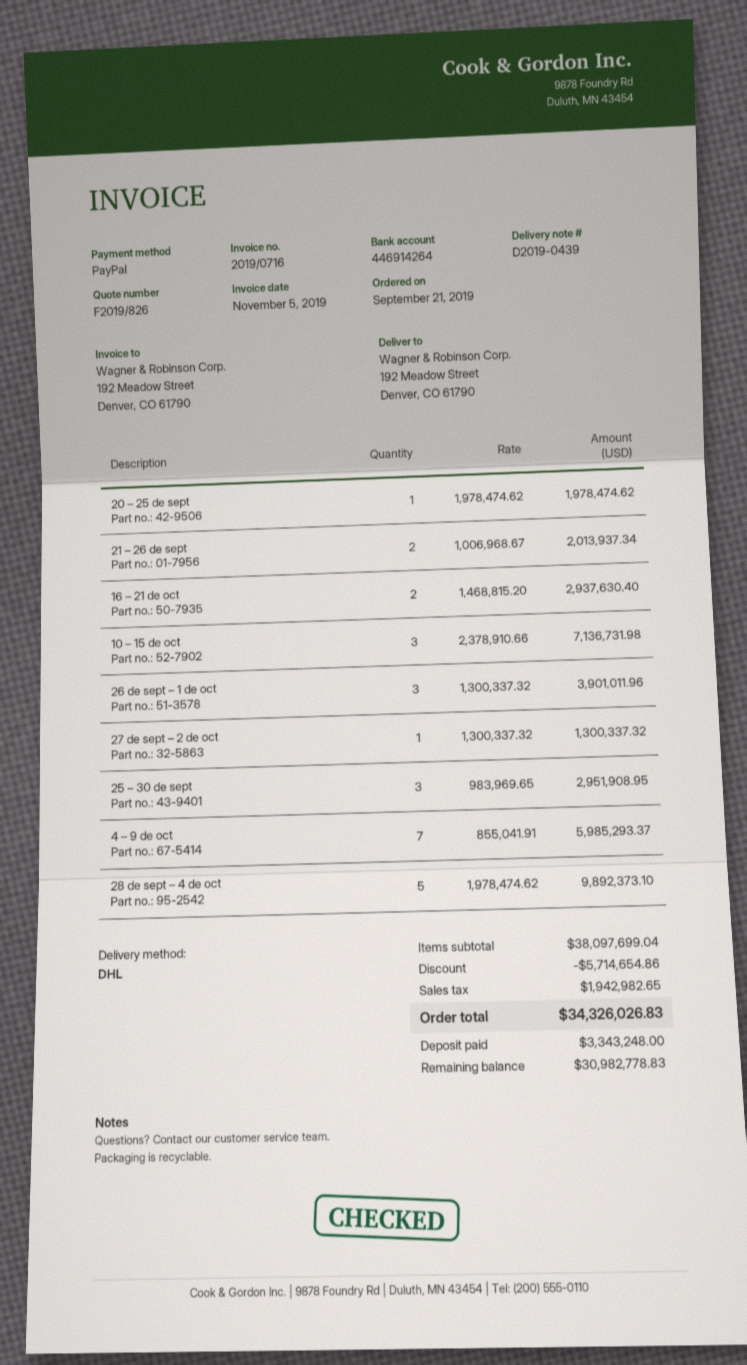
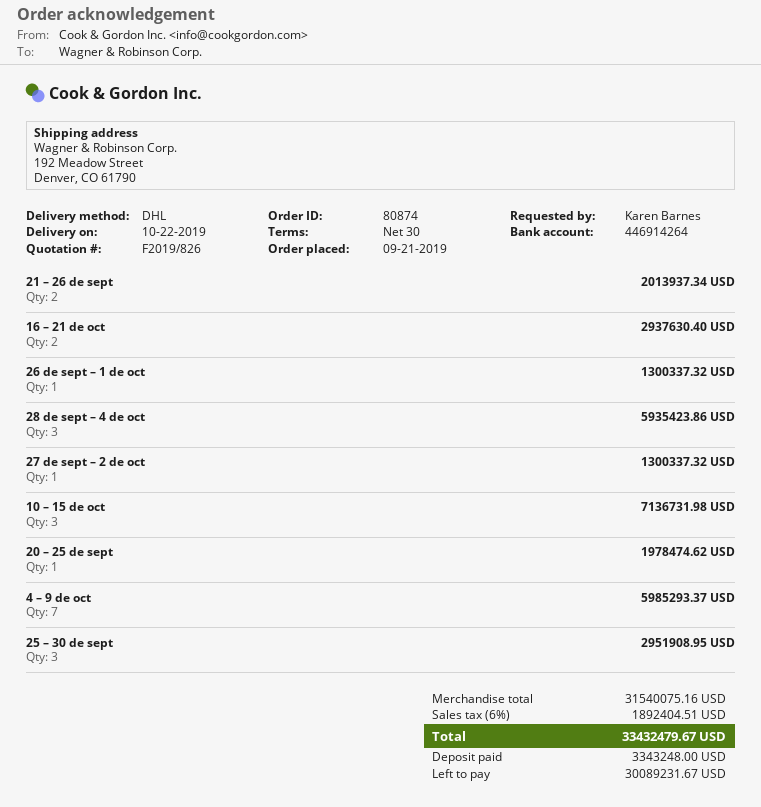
26 de sept – 1 de oct: 3 for 3901011.96 -> 1 for 1300337.32
28 de sept – 4 de oct: 5 for 9892373.10 -> 3 for 5935423.86
subtotal: 38097699.04 -> 31540075.16
discount: 5714654.86 -> none
tax: 1942982.65 -> 1892404.51
total: 34326026.83 -> 33432479.67
balance: 30982778.83 -> 30089231.67

